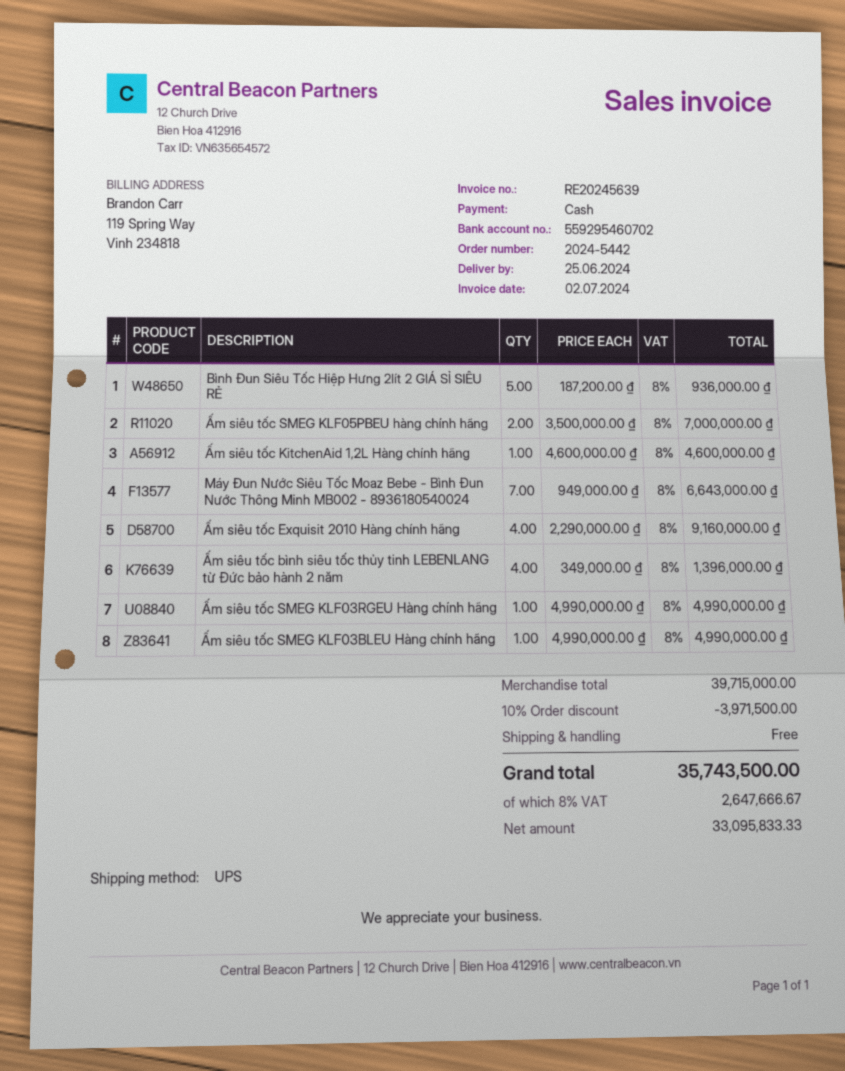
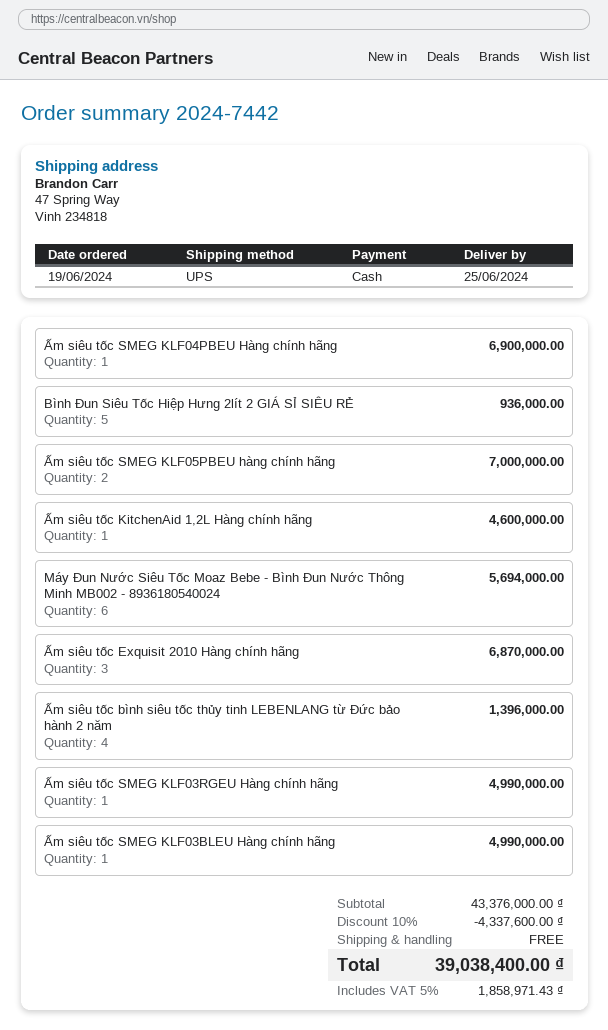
order number: 2024-5442 -> 2024-7442
Máy Đun Nước Siêu Tốc Moaz Bebe - Bình Đun Nước Thông Minh MB002 - 8936180540024: 7 for 6643000.00 -> 6 for 5694000.00
Ấm siêu tốc Exquisit 2010 Hàng chính hãng: 4 for 9160000.00 -> 3 for 6870000.00
Ấm siêu tốc SMEG KLF04PBEU Hàng chính hãng: none -> 1 for 6900000.00
subtotal: 39715000.00 -> 43376000.00
discount: 10% = 3971500.00 -> 10% = 4337600.00
tax: 8% = 2647666.67 -> 5% = 1858971.43
total: 35743500.00 -> 39038400.00

